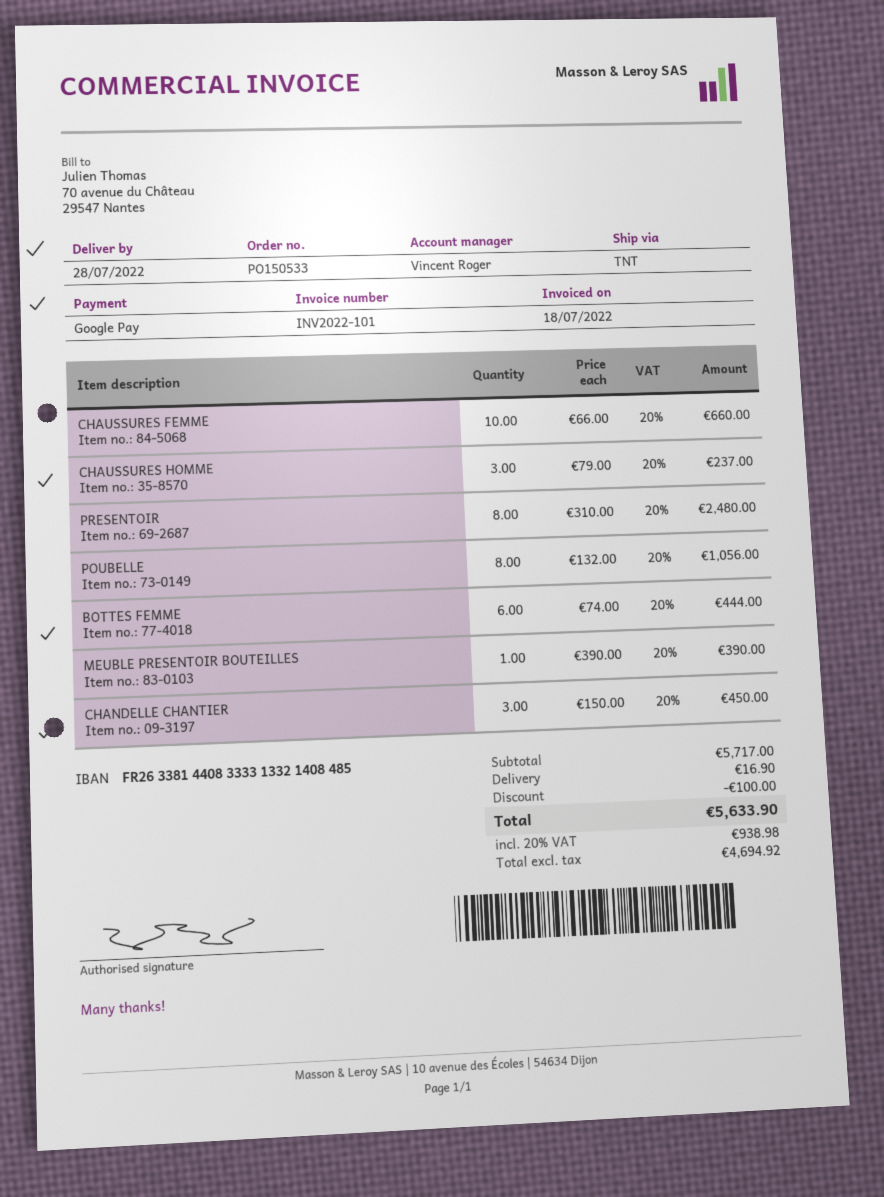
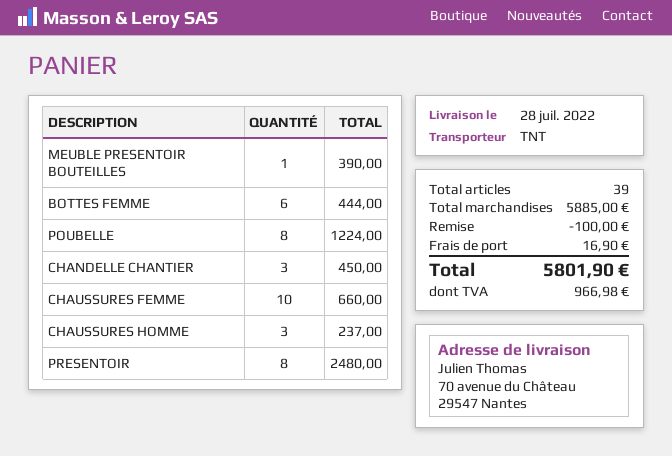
POUBELLE: 8 for 1056.00 -> 8 for 1224.00
subtotal: 5717.00 -> 5885.00
tax: 938.98 -> 966.98
total: 5633.90 -> 5801.90

